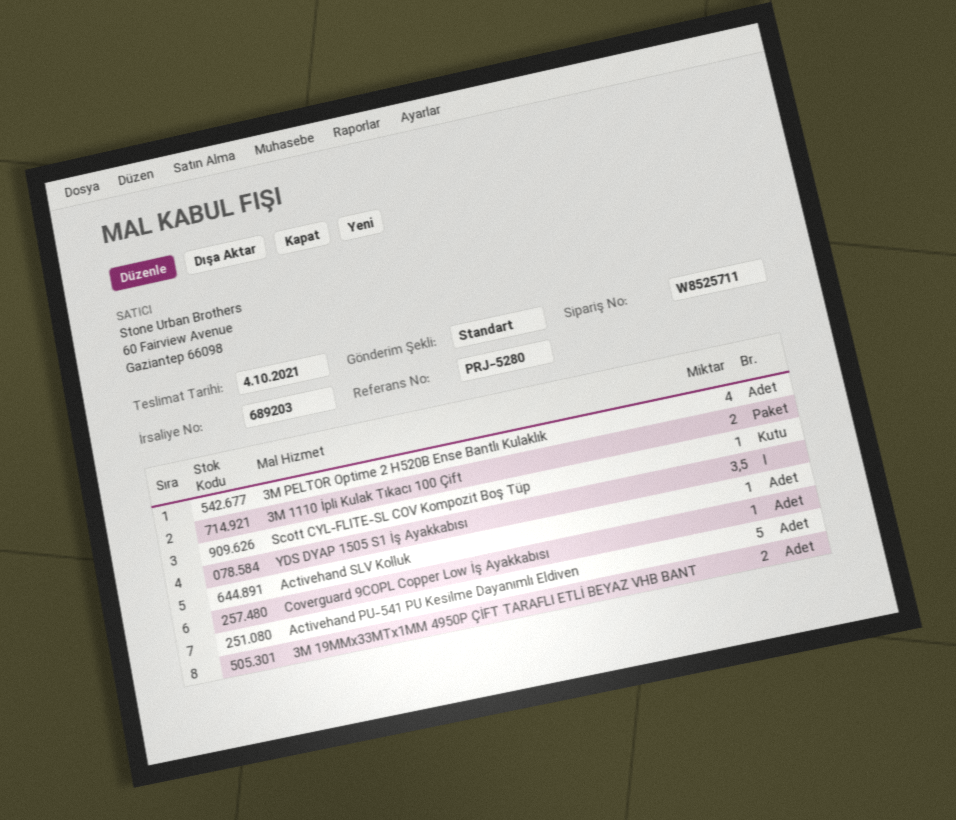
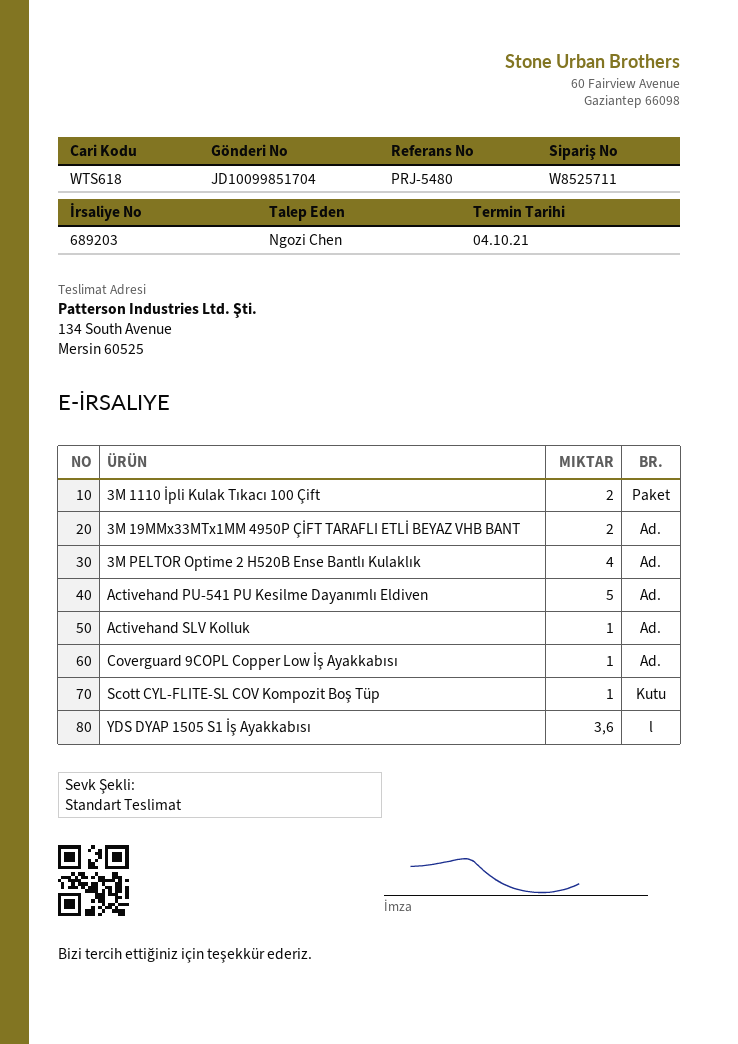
reference: PRJ-5280 -> PRJ-5480
YDS DYAP 1505 S1 İş Ayakkabısı: 3.5 -> 3.6

